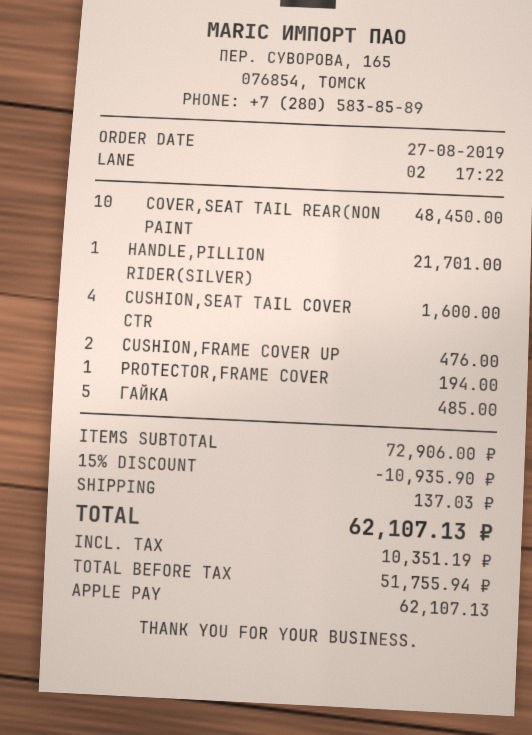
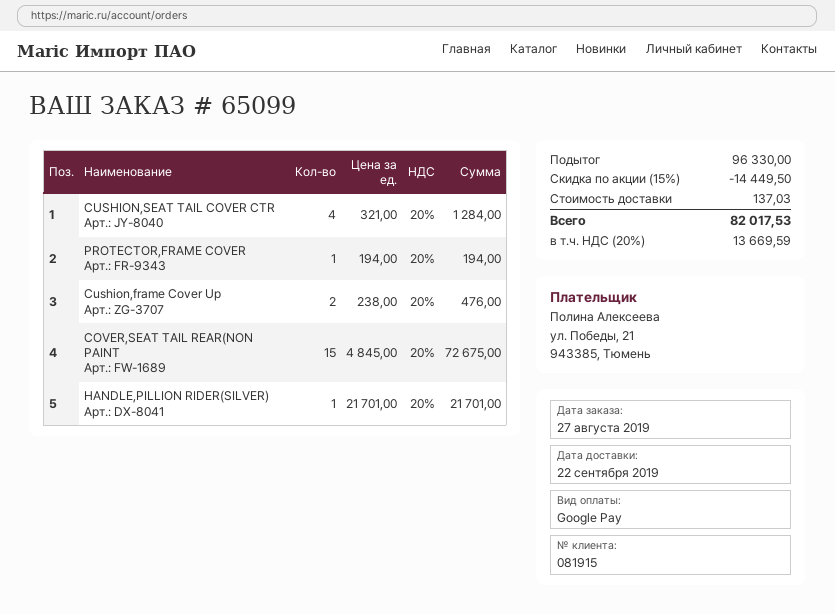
payment method: Apple Pay -> Google Pay
COVER,SEAT TAIL REAR(NON PAINT: 10 for 48450.00 -> 15 for 72675.00
CUSHION,SEAT TAIL COVER CTR: 4 for 1600.00 -> 4 for 1284.00
ГАЙКА: 5 for 485.00 -> none
subtotal: 72906.00 -> 96330.00
discount: 15% = 10935.90 -> 15% = 14449.50
tax: 10351.19 -> 13669.59
total: 62107.13 -> 82017.53

